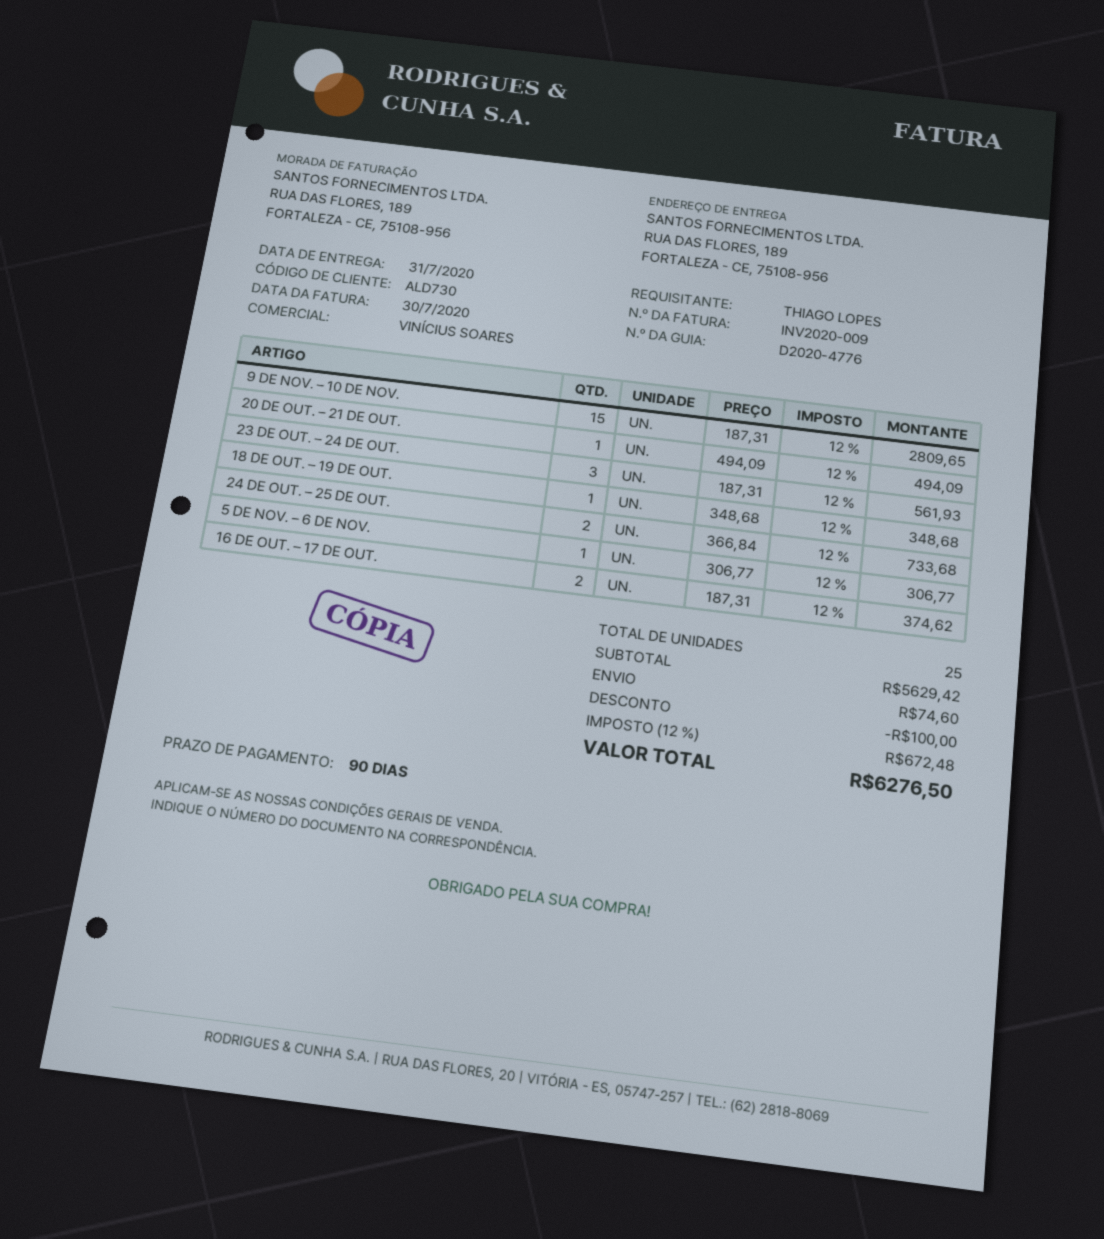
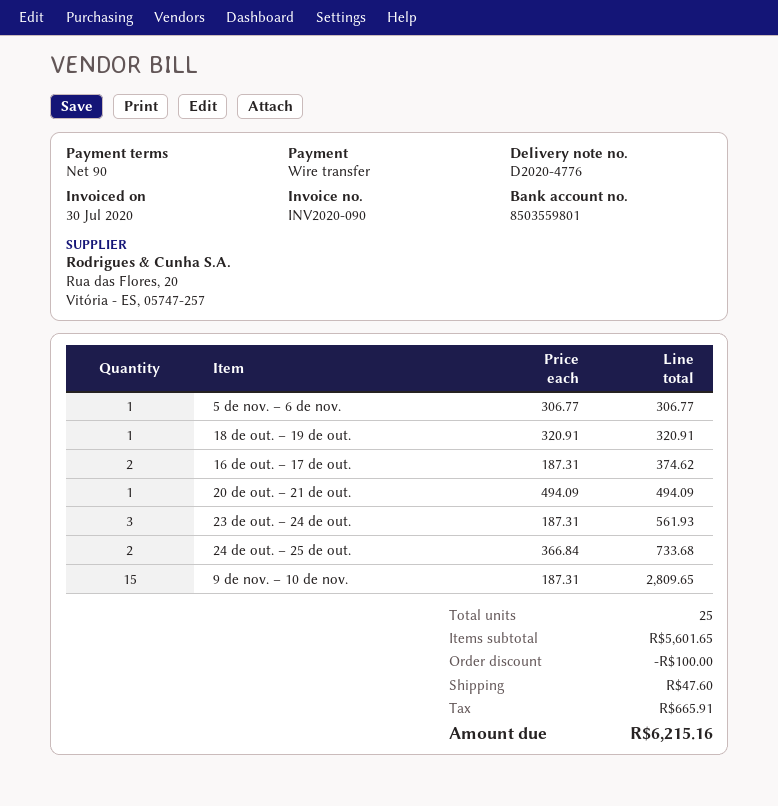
invoice number: INV2020-009 -> INV2020-090
18 DE OUT. – 19 DE OUT.: 1 x 348.68 = 348.68 -> 1 x 320.91 = 320.91
subtotal: 5629.42 -> 5601.65
shipping: 74.60 -> 47.60
tax: 672.48 -> 665.91
total: 6276.50 -> 6215.16

